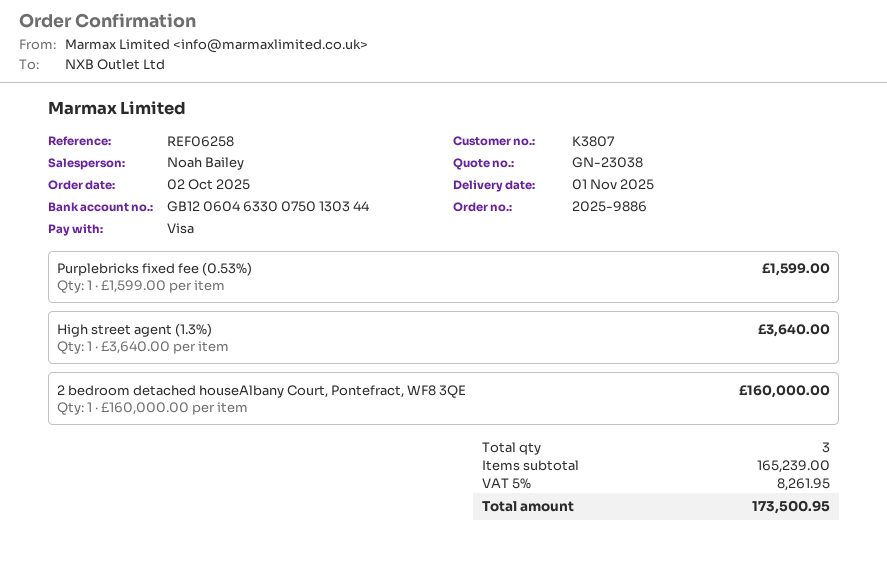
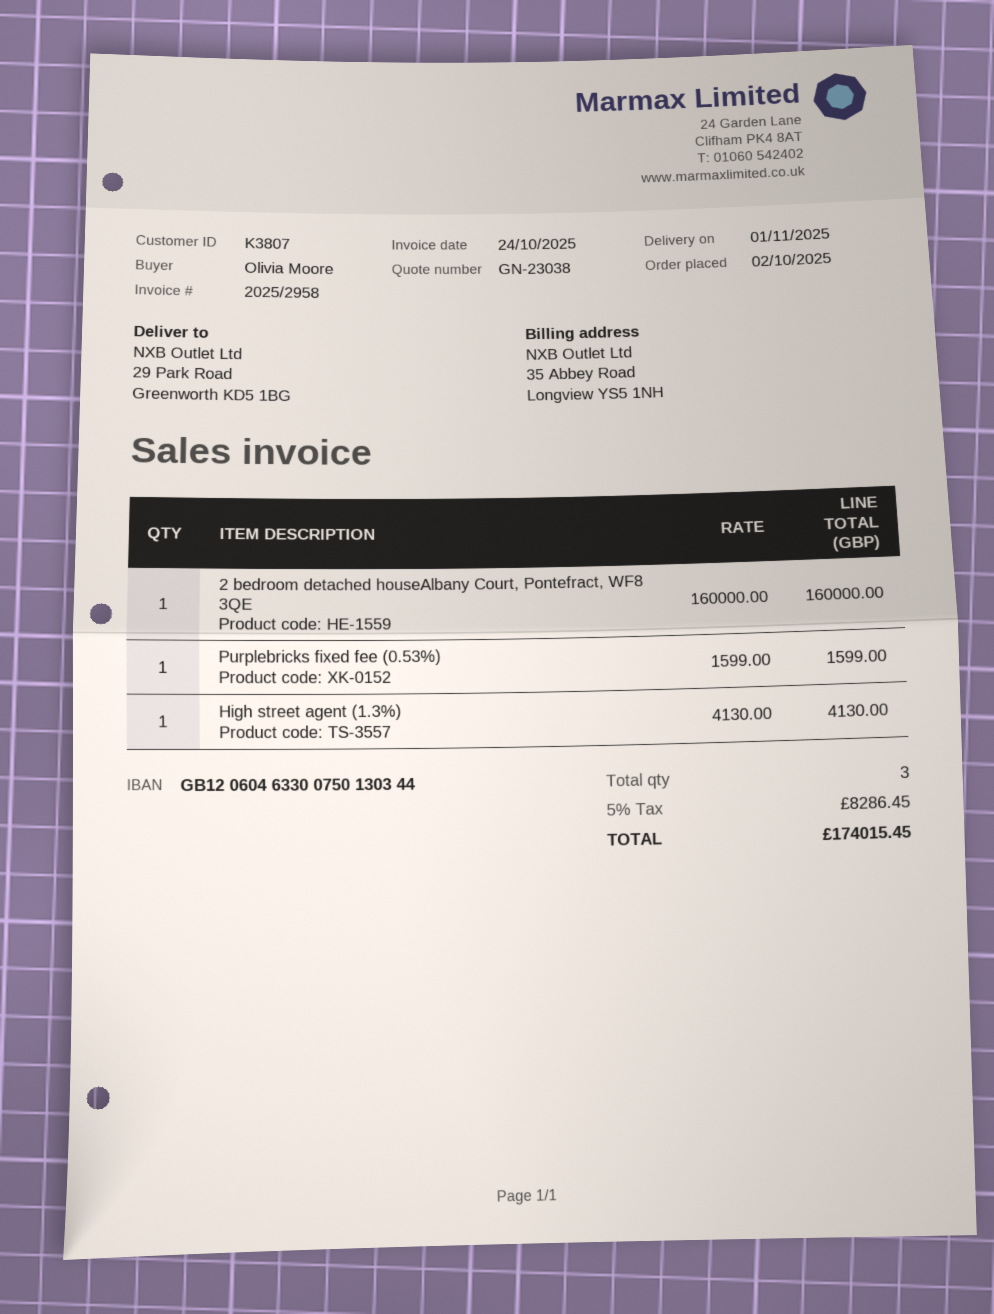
High street agent (1.3%): 1 x 3640.00 = 3640.00 -> 1 x 4130.00 = 4130.00
tax: 5% = 8261.95 -> 5% = 8286.45
total: 173500.95 -> 174015.45

